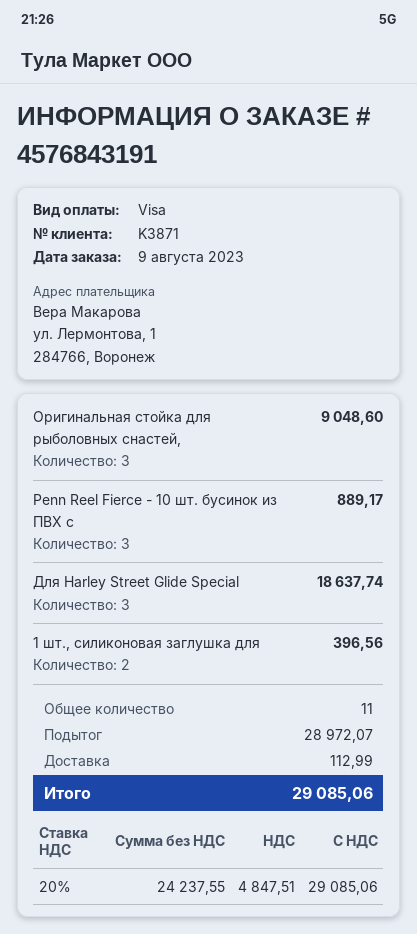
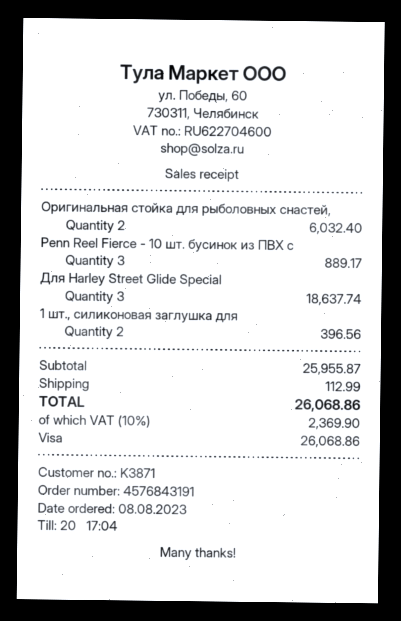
order date: 2023-08-09 -> 2023-08-08
Оригинальная стойка для рыболовных снастей,: 3 for 9048.60 -> 2 for 6032.40
subtotal: 28972.07 -> 25955.87
tax: 20% = 4847.51 -> 10% = 2369.90
total: 29085.06 -> 26068.86

